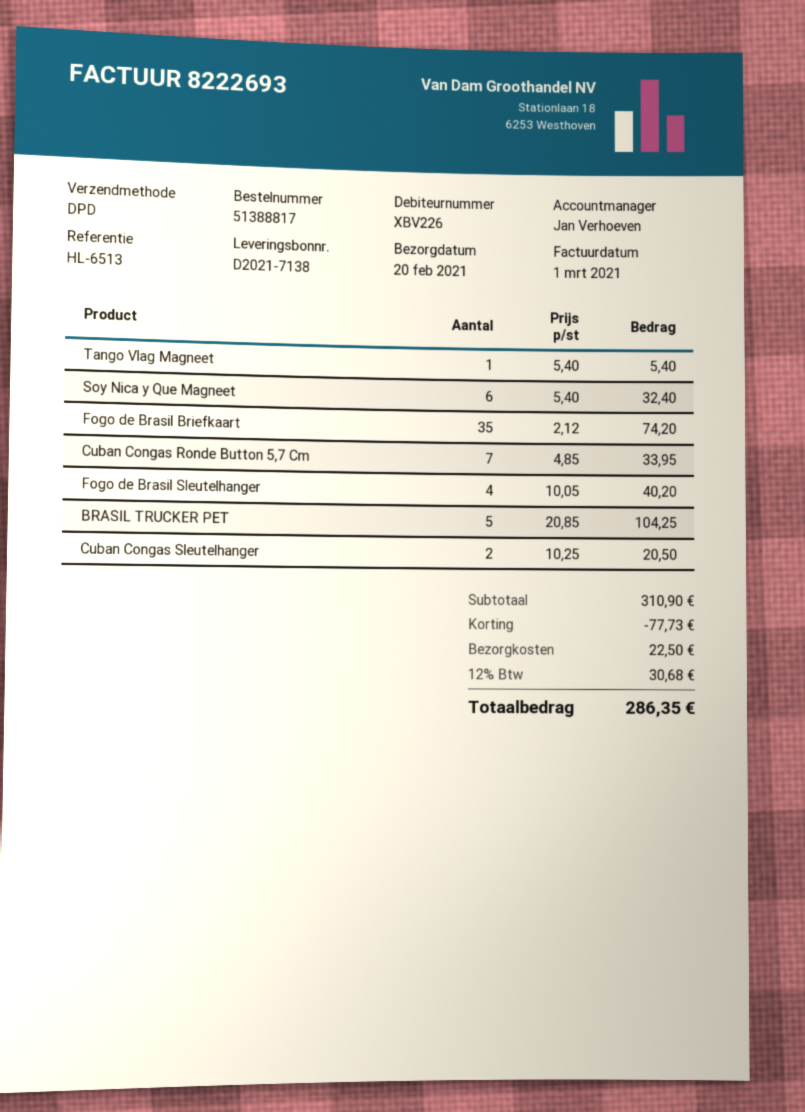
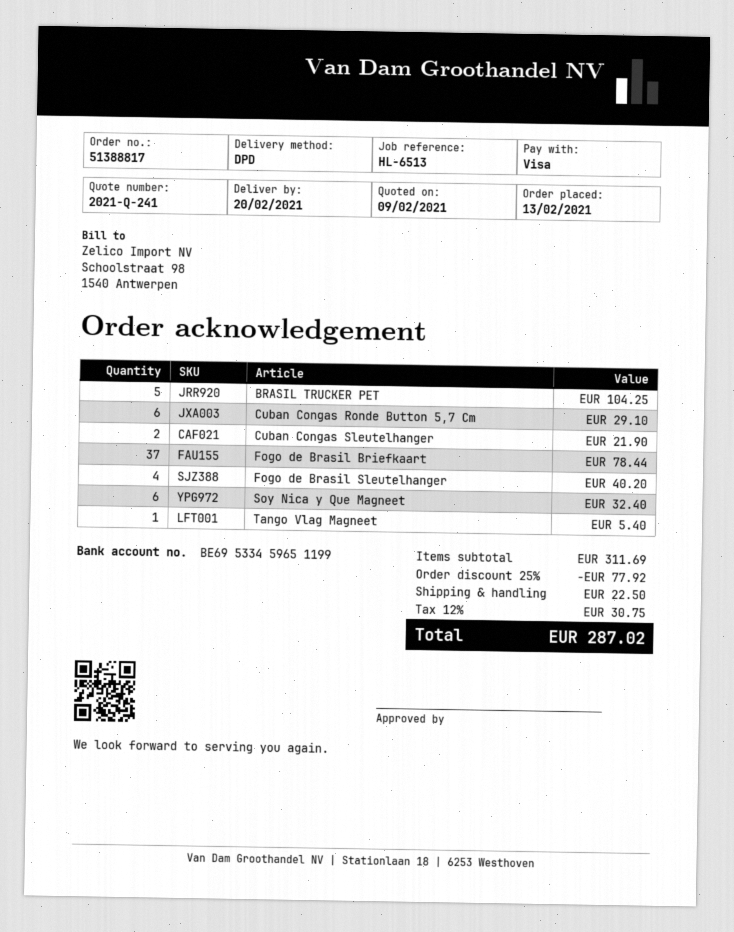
Fogo de Brasil Briefkaart: 35 for 74.20 -> 37 for 78.44
Cuban Congas Ronde Button 5,7 Cm: 7 for 33.95 -> 6 for 29.10
Cuban Congas Sleutelhanger: 2 for 20.50 -> 2 for 21.90
subtotal: 310.90 -> 311.69
discount: 77.73 -> 77.92
tax: 12% = 30.68 -> 12% = 30.75
total: 286.35 -> 287.02

